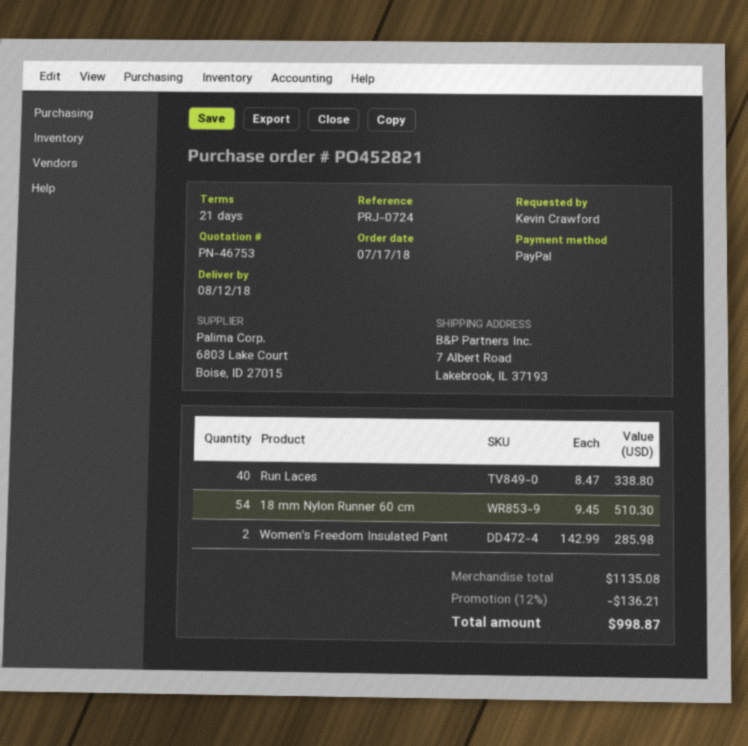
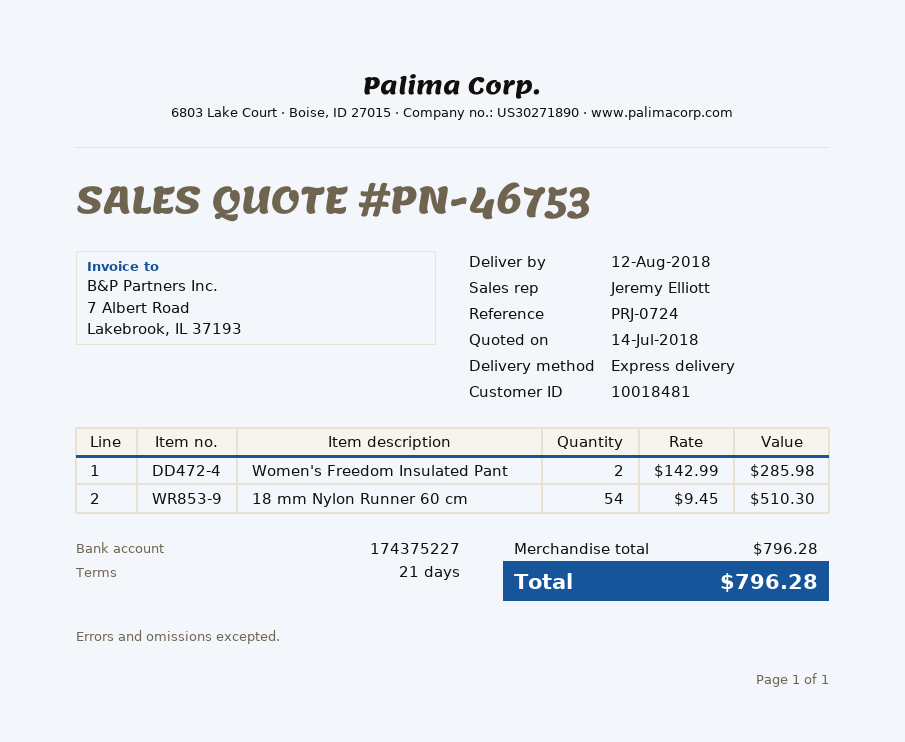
Run Laces: 40 x 8.47 = 338.80 -> none
subtotal: 1135.08 -> 796.28
discount: 12% = 136.21 -> none
total: 998.87 -> 796.28

